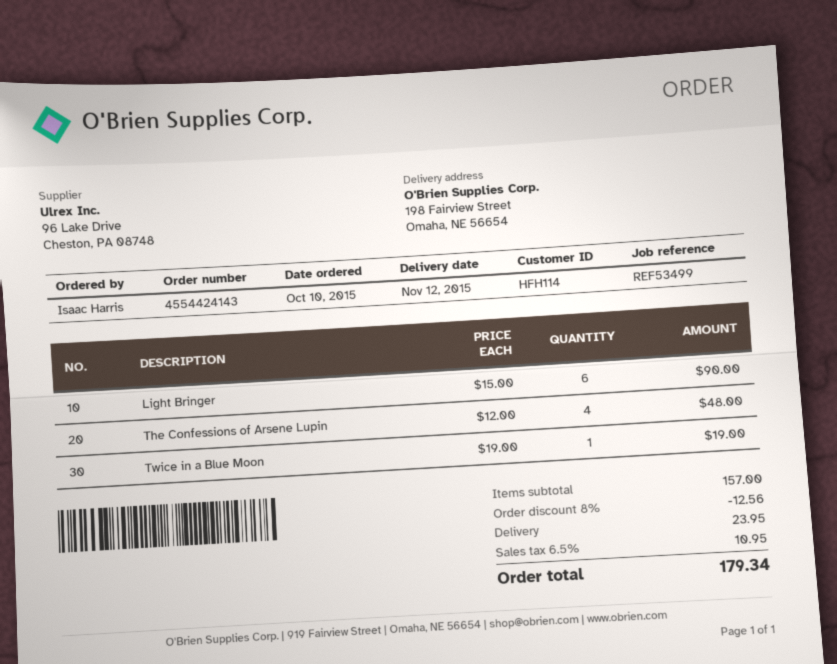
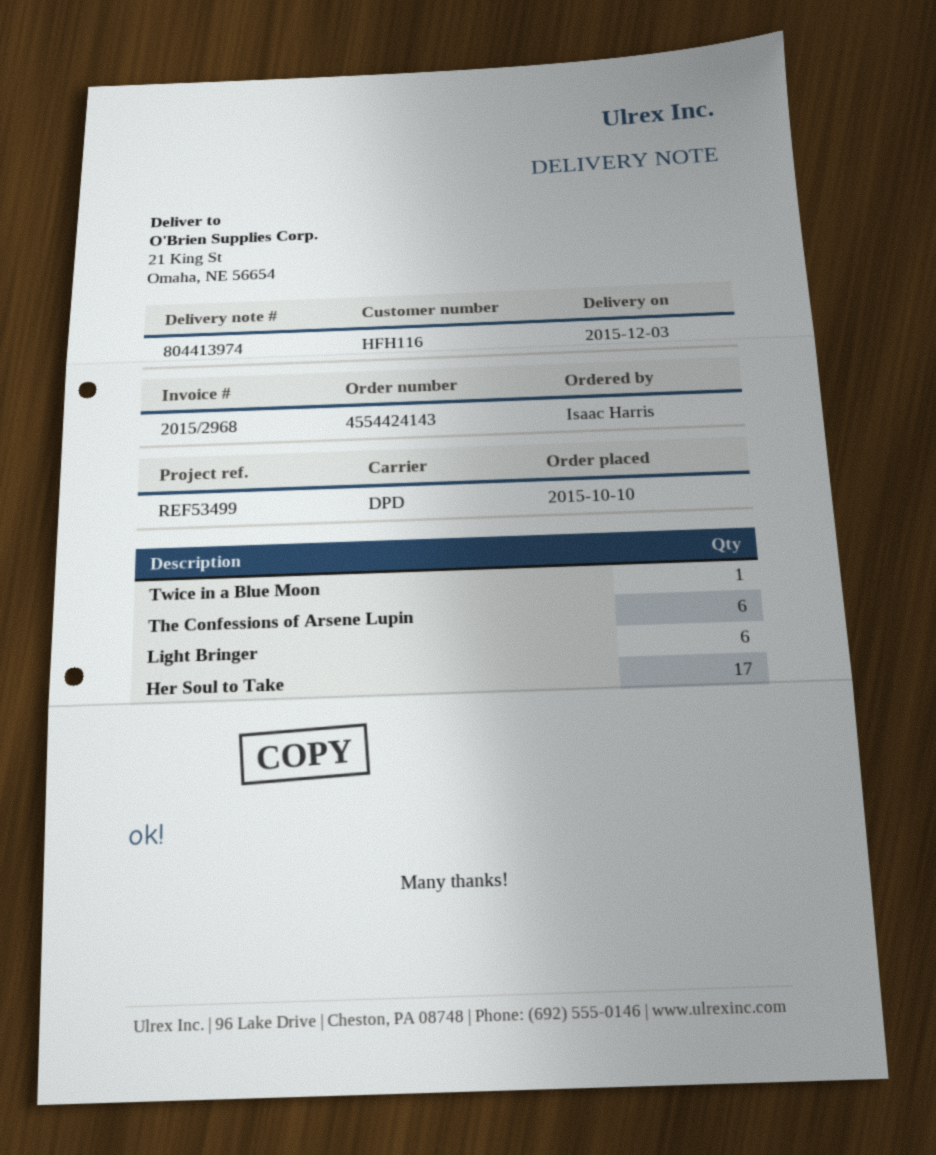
delivery date: 2015-11-12 -> 2015-12-03
customer number: HFH114 -> HFH116
ship to: 198 Fairview Street, Omaha, NE 56654 -> 21 King St, Omaha, NE 56654
The Confessions of Arsene Lupin: 4 -> 6
Her Soul to Take: none -> 17

